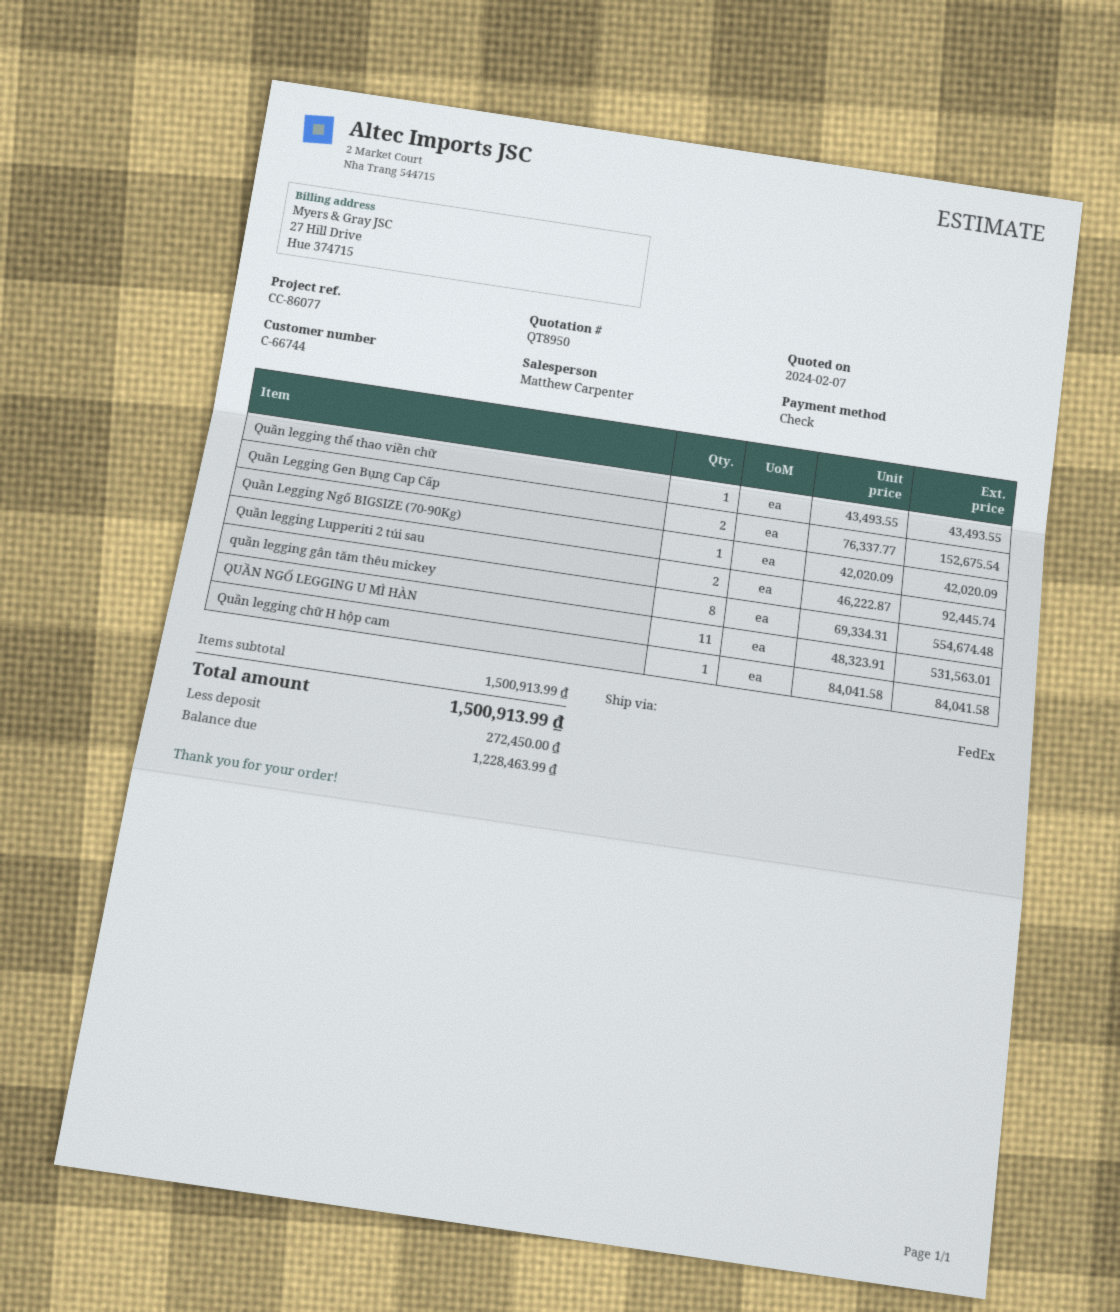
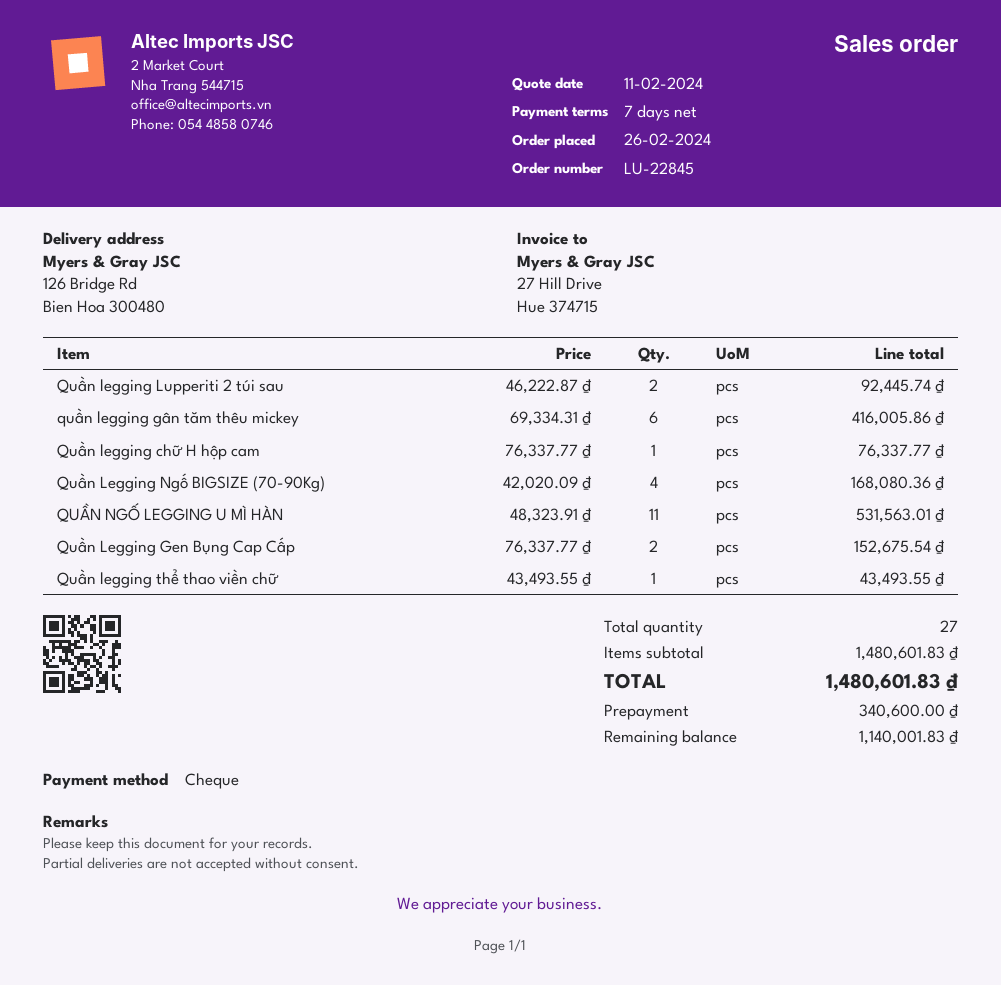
quote date: 2024-02-07 -> 2024-02-11
Quần Legging Ngố BIGSIZE (70-90Kg): 1 x 42020.09 = 42020.09 -> 4 x 42020.09 = 168080.36
quần legging gân tăm thêu mickey: 8 x 69334.31 = 554674.48 -> 6 x 69334.31 = 416005.86
Quần legging chữ H hộp cam: 1 x 84041.58 = 84041.58 -> 1 x 76337.77 = 76337.77
subtotal: 1500913.99 -> 1480601.83
total: 1500913.99 -> 1480601.83
deposit: 272450.00 -> 340600.00
balance: 1228463.99 -> 1140001.83

